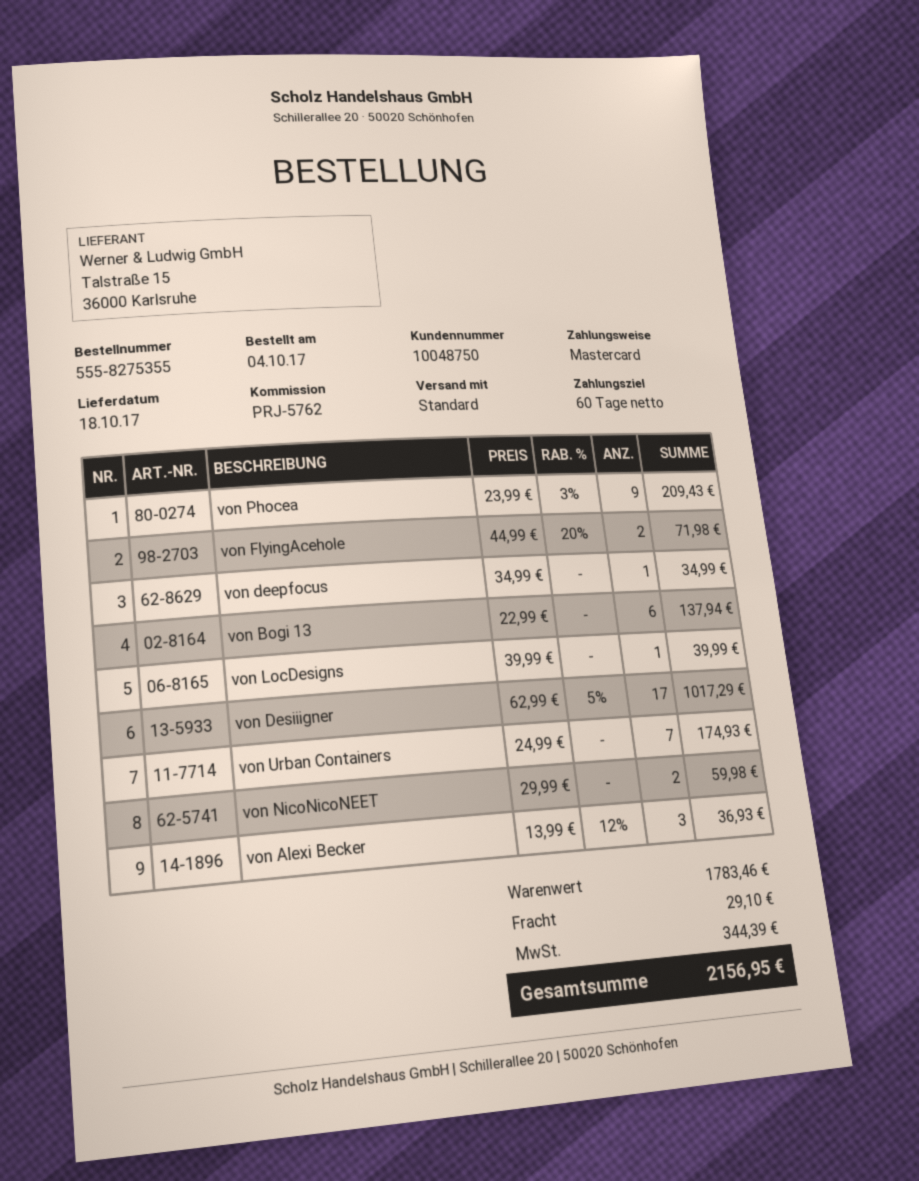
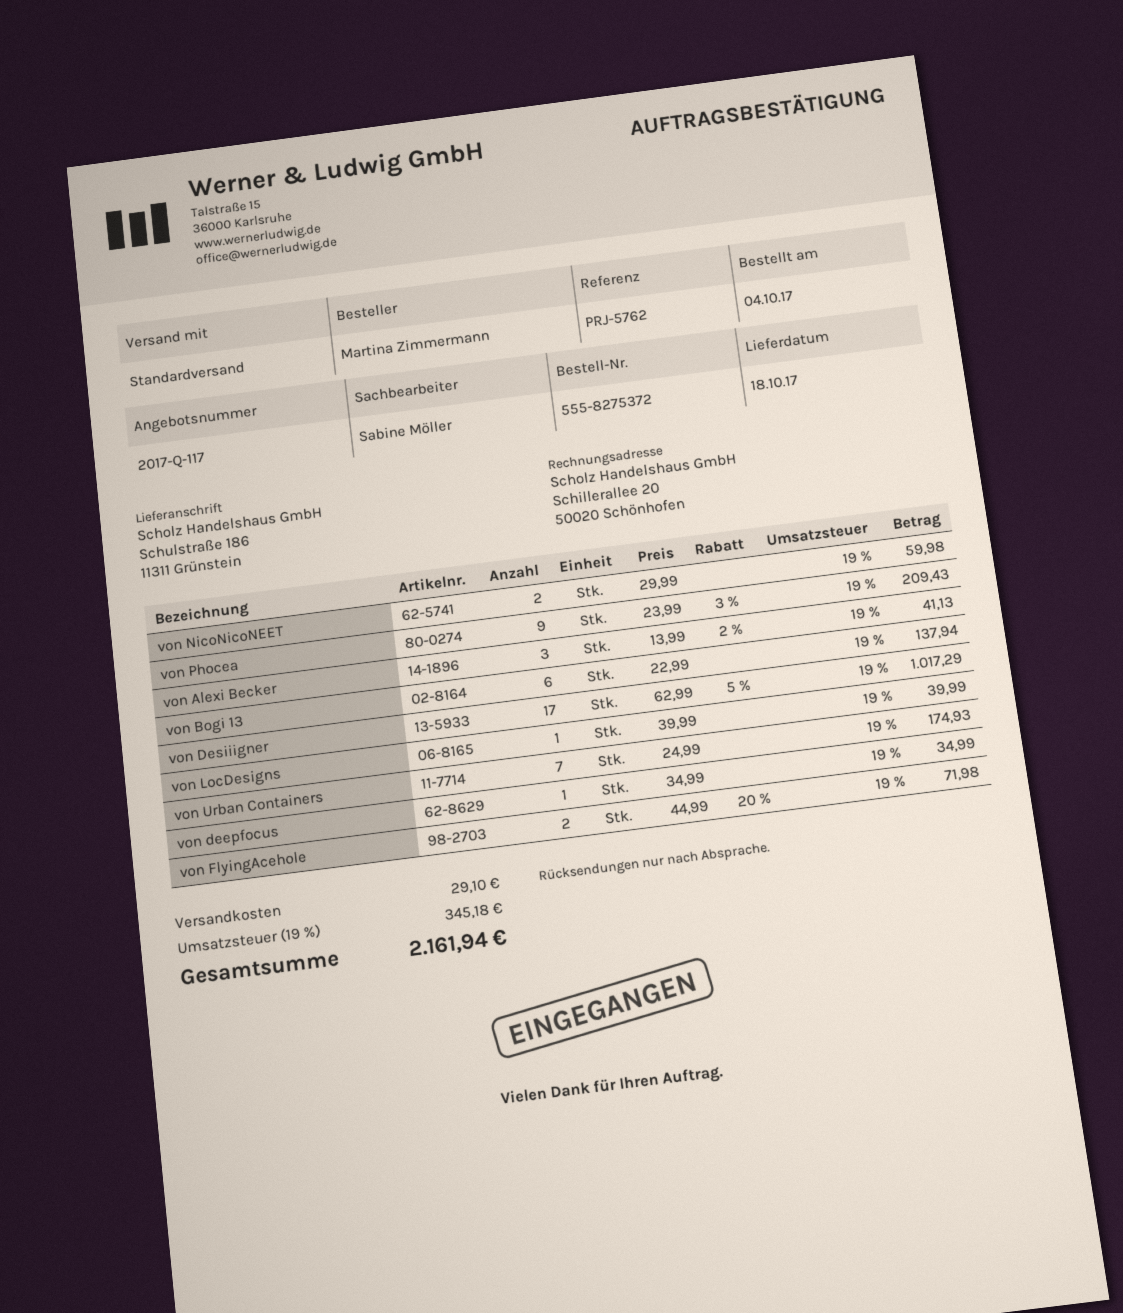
order number: 555-8275355 -> 555-8275372
von Alexi Becker: 3 x 13.99 - 12% = 36.93 -> 3 x 13.99 - 2% = 41.13
tax: 344.39 -> 345.18
total: 2156.95 -> 2161.94

